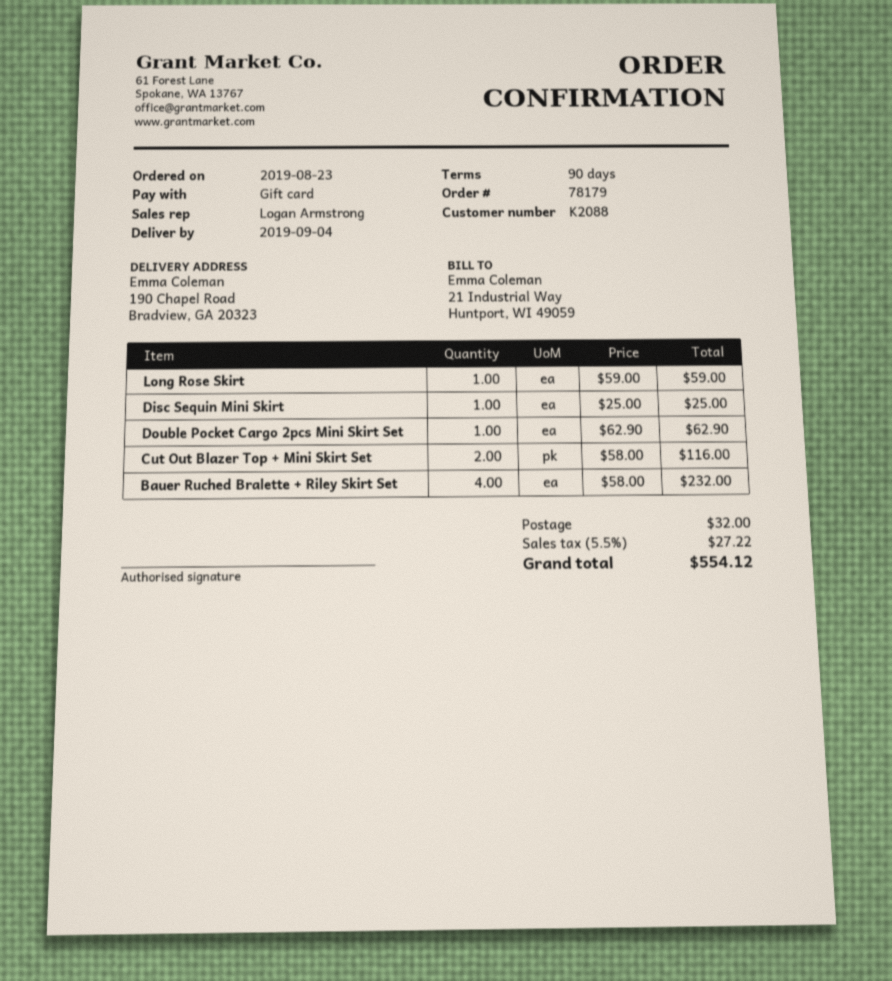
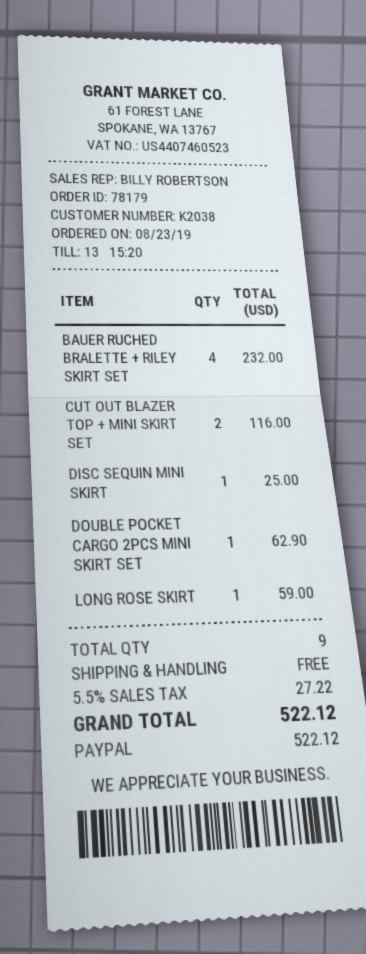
customer number: K2088 -> K2038
sales rep: Logan Armstrong -> BILLY ROBERTSON
payment method: gift card -> PayPal
shipping: 32.00 -> 0.00
total: 554.12 -> 522.12

